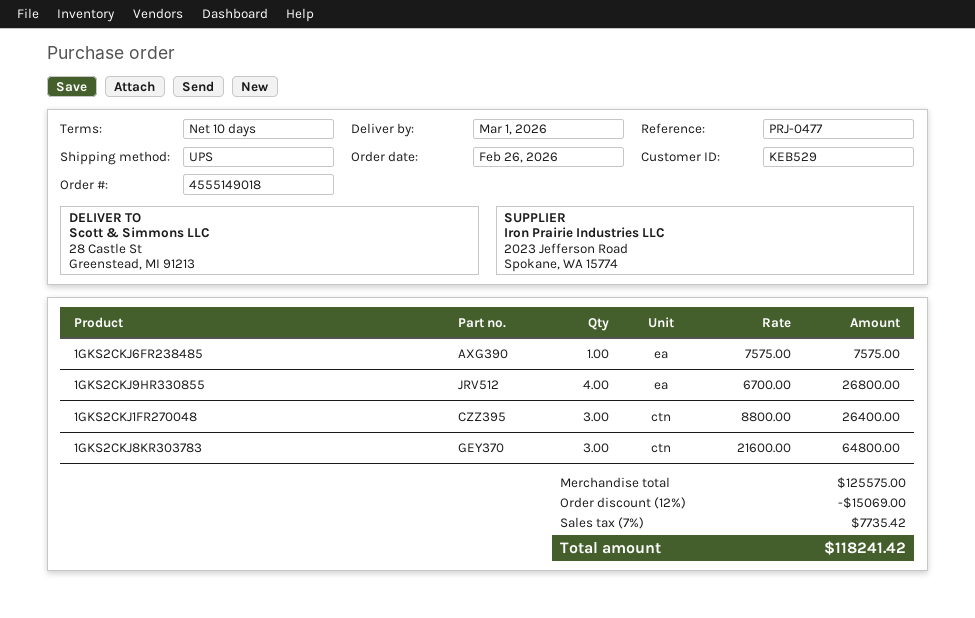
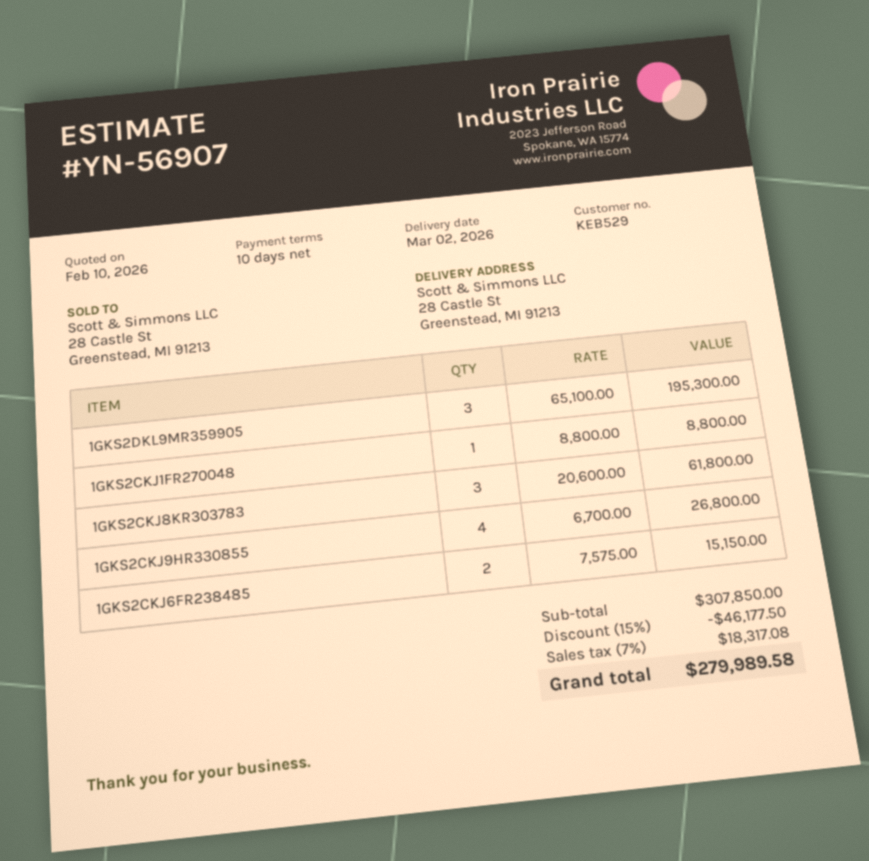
delivery date: 2026-03-01 -> 2026-03-02
1GKS2CKJ6FR238485: 1 x 7575.00 = 7575.00 -> 2 x 7575.00 = 15150.00
1GKS2CKJ1FR270048: 3 x 8800.00 = 26400.00 -> 1 x 8800.00 = 8800.00
1GKS2CKJ8KR303783: 3 x 21600.00 = 64800.00 -> 3 x 20600.00 = 61800.00
1GKS2DKL9MR359905: none -> 3 x 65100.00 = 195300.00
subtotal: 125575.00 -> 307850.00
discount: 12% = 15069.00 -> 15% = 46177.50
tax: 7% = 7735.42 -> 7% = 18317.08
total: 118241.42 -> 279989.58

